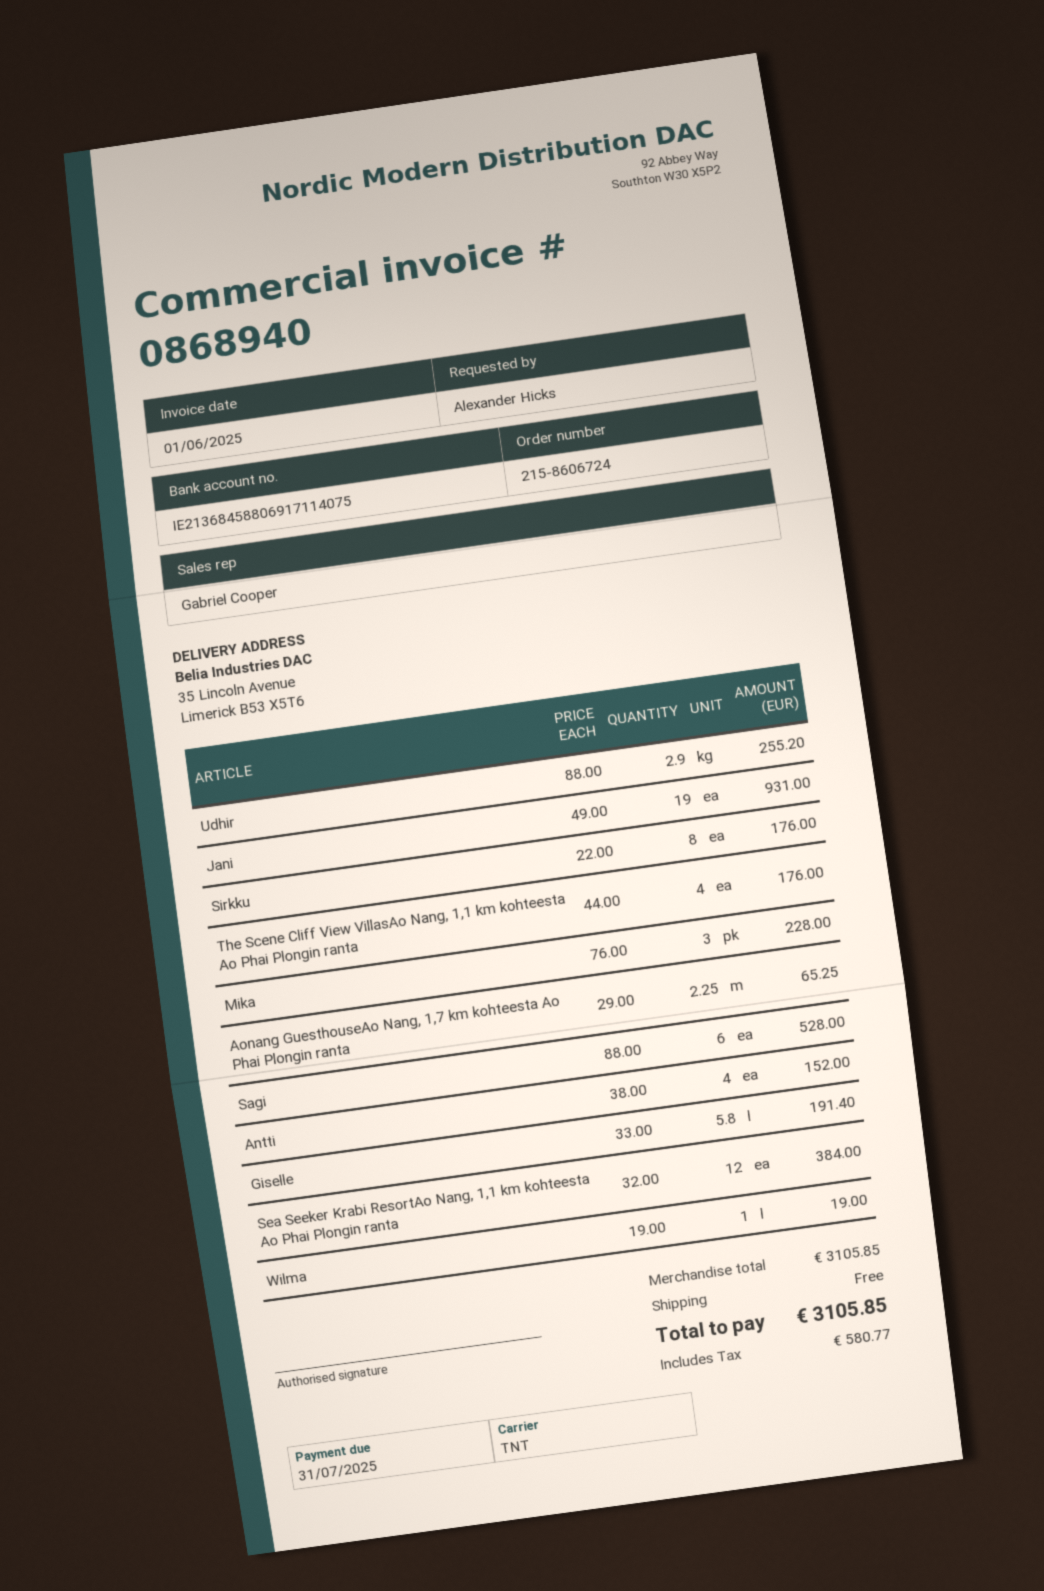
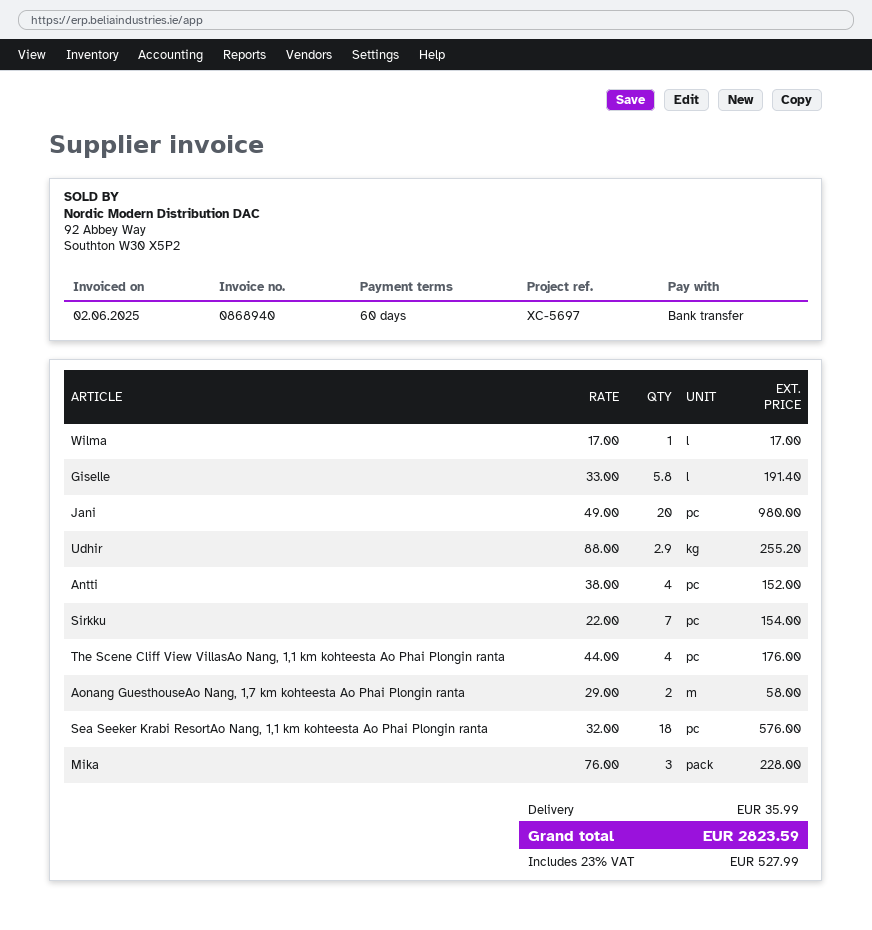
invoice date: 2025-06-01 -> 2025-06-02
Jani: 19 x 49.00 = 931.00 -> 20 x 49.00 = 980.00
Sirkku: 8 x 22.00 = 176.00 -> 7 x 22.00 = 154.00
Aonang GuesthouseAo Nang, 1,7 km kohteesta Ao Phai Plongin ranta: 2.25 x 29.00 = 65.25 -> 2 x 29.00 = 58.00
Sagi: 6 x 88.00 = 528.00 -> none
Sea Seeker Krabi ResortAo Nang, 1,1 km kohteesta Ao Phai Plongin ranta: 12 x 32.00 = 384.00 -> 18 x 32.00 = 576.00
Wilma: 1 x 19.00 = 19.00 -> 1 x 17.00 = 17.00
shipping: 0.00 -> 35.99
tax: 580.77 -> 527.99
total: 3105.85 -> 2823.59

